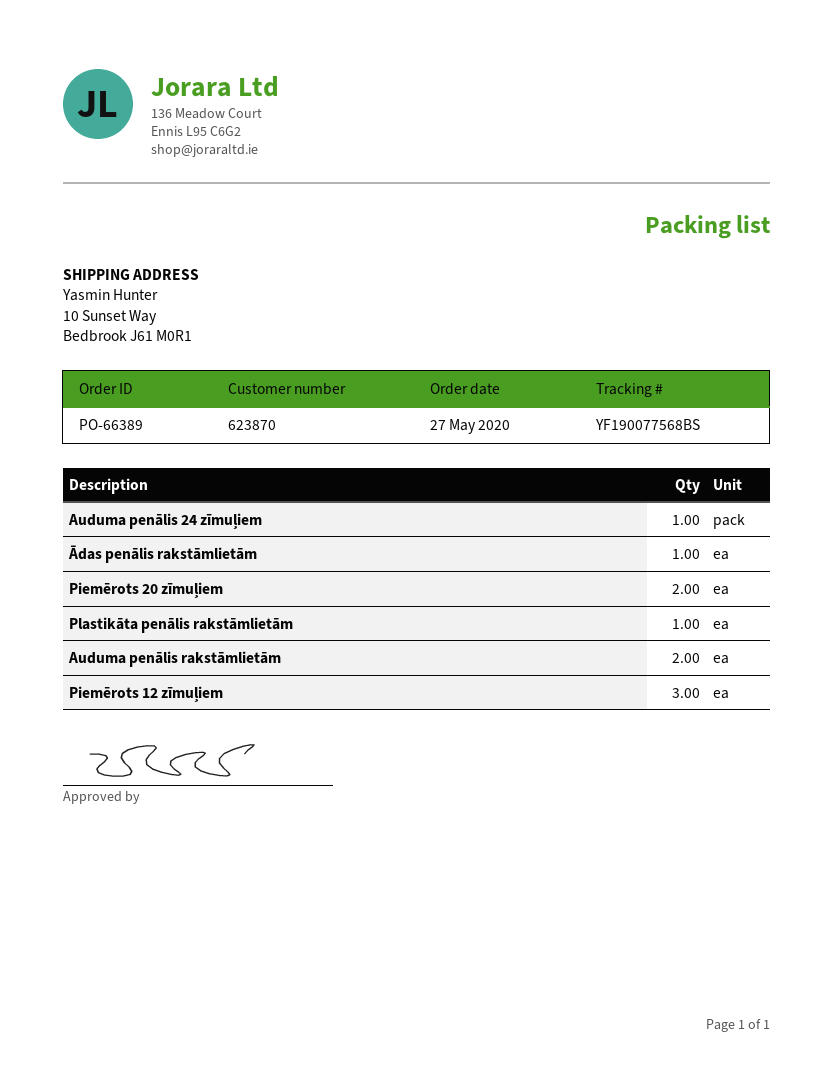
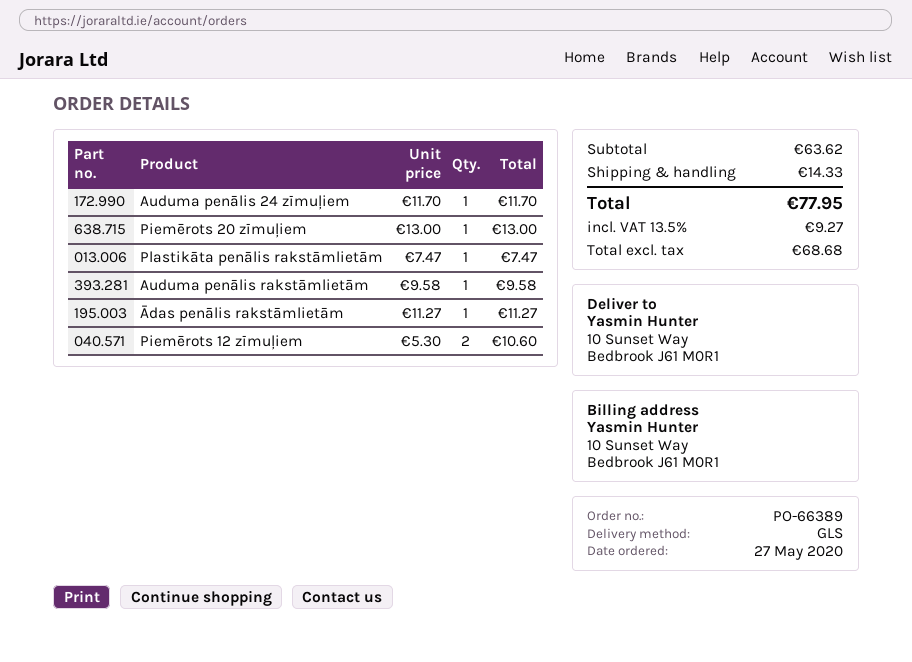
Piemērots 20 zīmuļiem: 2 -> 1
Auduma penālis rakstāmlietām: 2 -> 1
Piemērots 12 zīmuļiem: 3 -> 2

